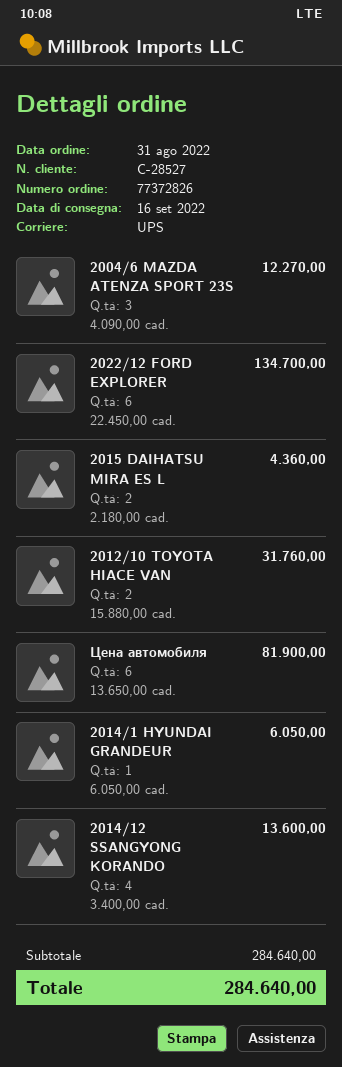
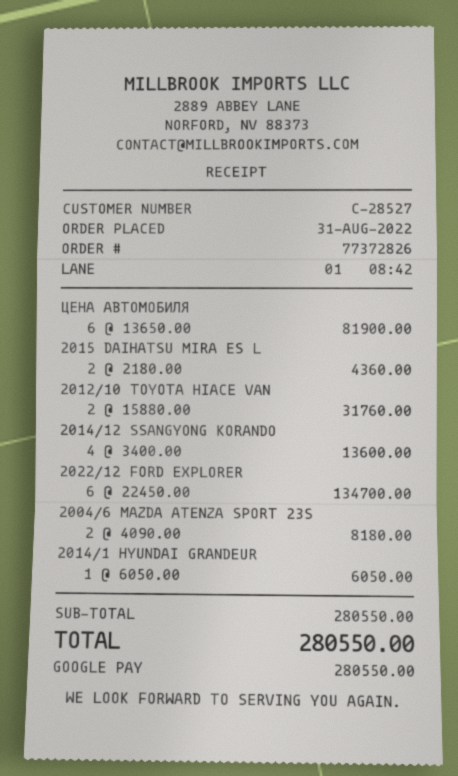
2004/6 MAZDA ATENZA SPORT 23S: 3 x 4090.00 = 12270.00 -> 2 x 4090.00 = 8180.00
subtotal: 284640.00 -> 280550.00
total: 284640.00 -> 280550.00

